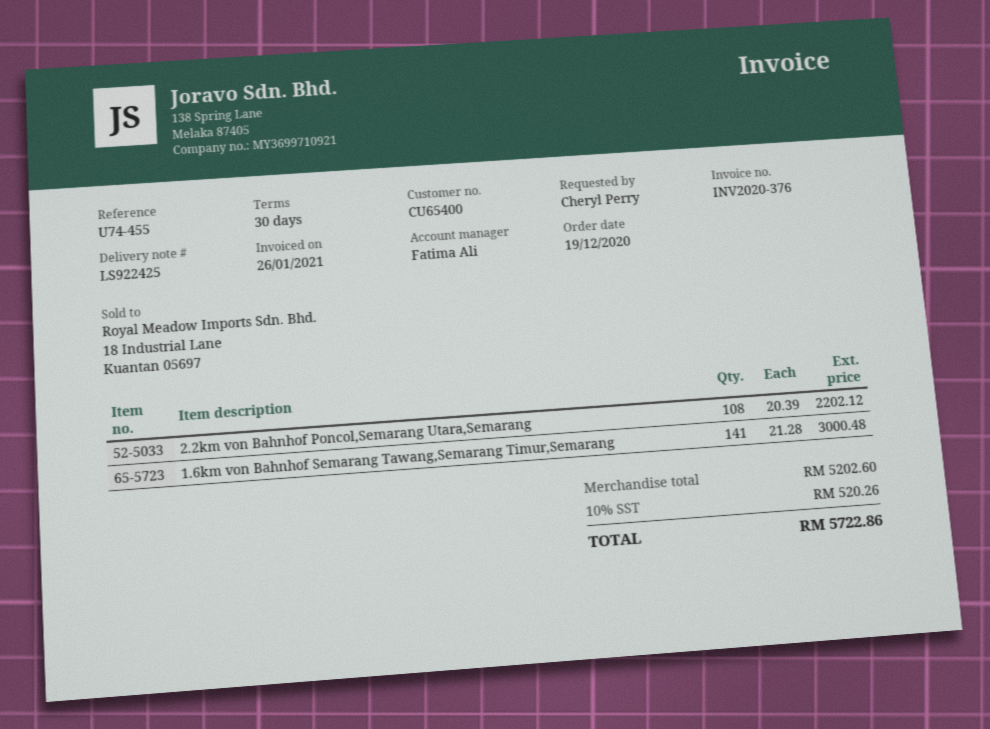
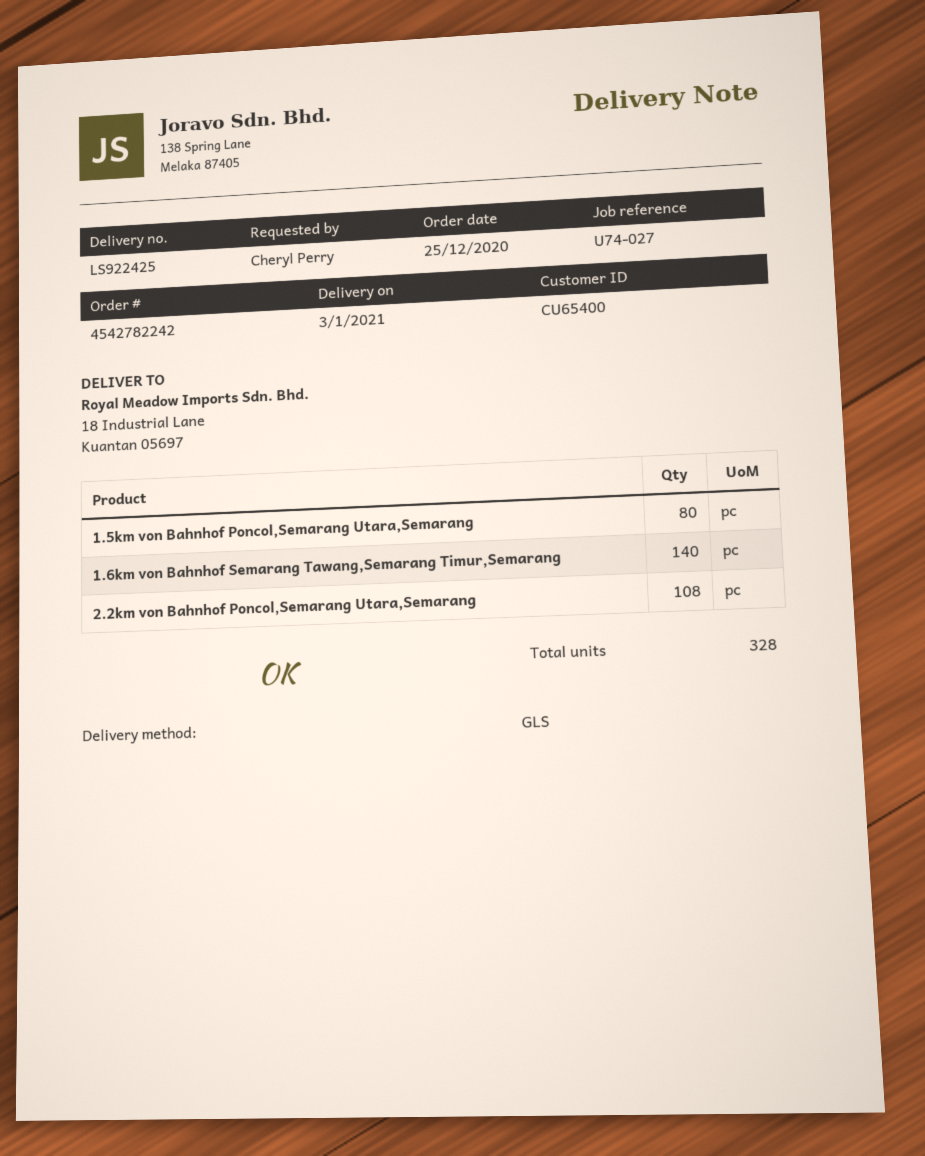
order date: 2020-12-19 -> 2020-12-25
reference: U74-455 -> U74-027
1.6km von Bahnhof Semarang Tawang,Semarang Timur,Semarang: 141 -> 140
1.5km von Bahnhof Poncol,Semarang Utara,Semarang: none -> 80

